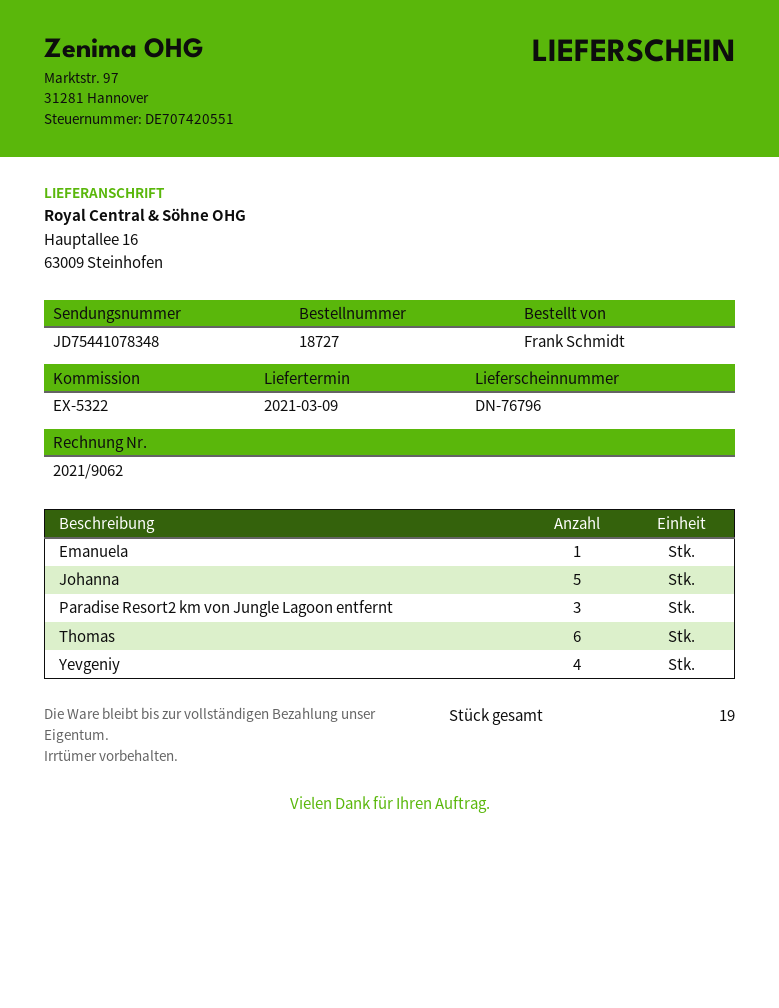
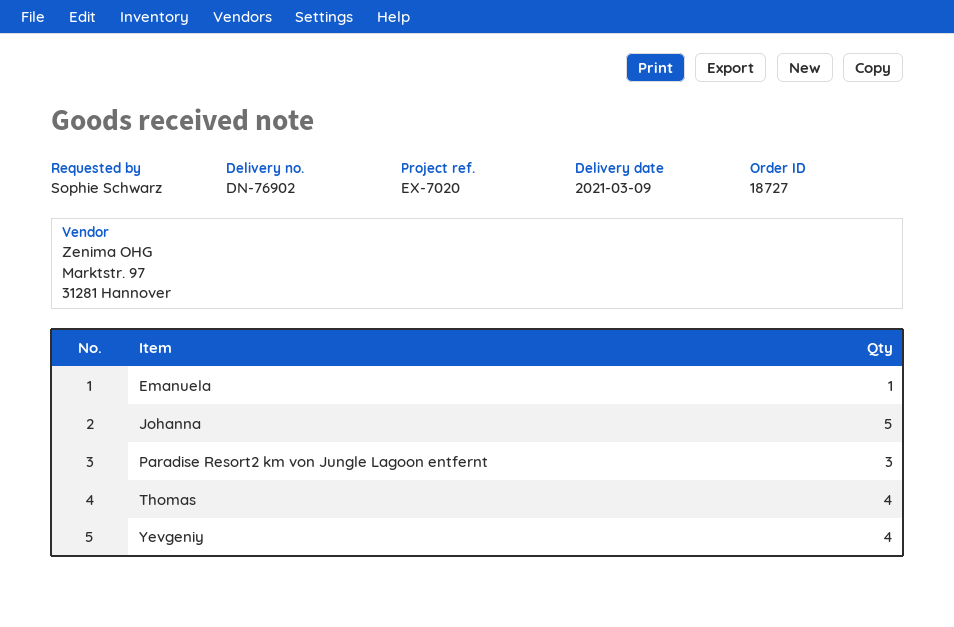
delivery note number: DN-76796 -> DN-76902
reference: EX-5322 -> EX-7020
ordered by: Frank Schmidt -> Sophie Schwarz
Thomas: 6 -> 4

